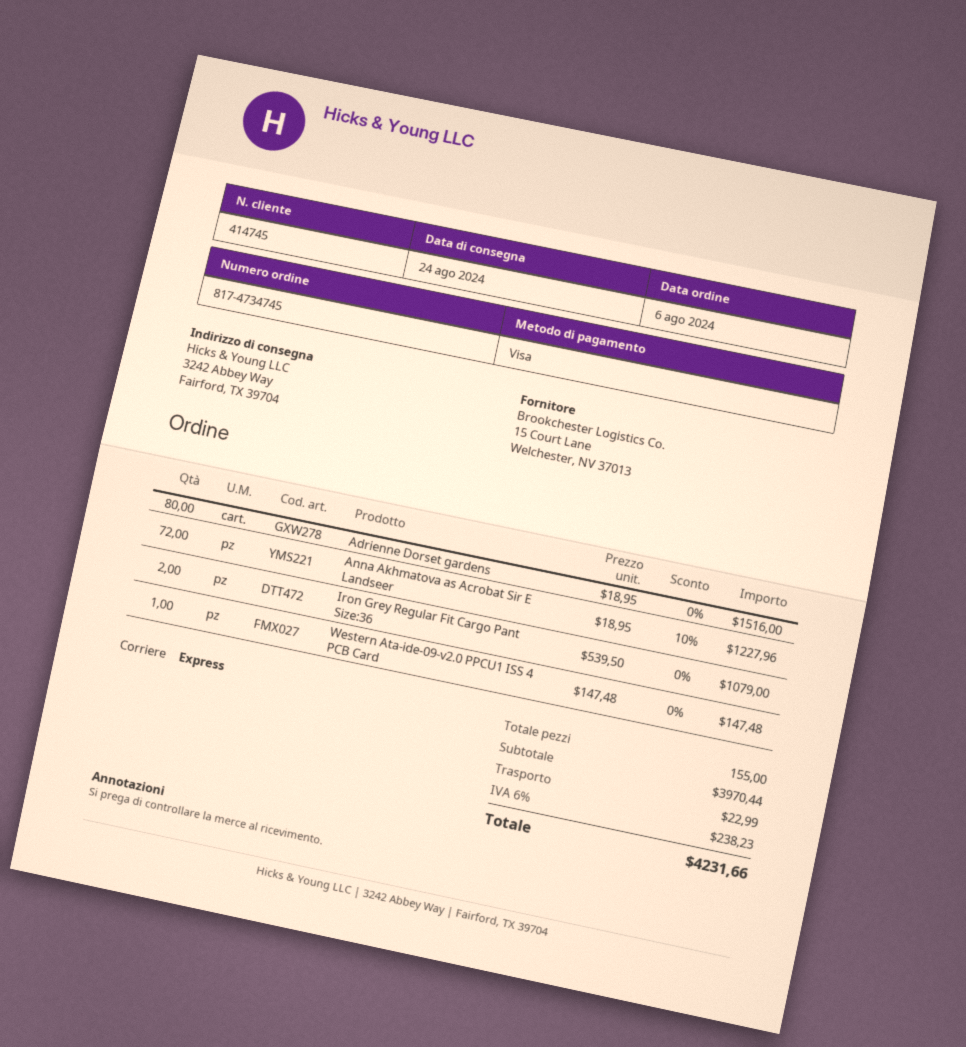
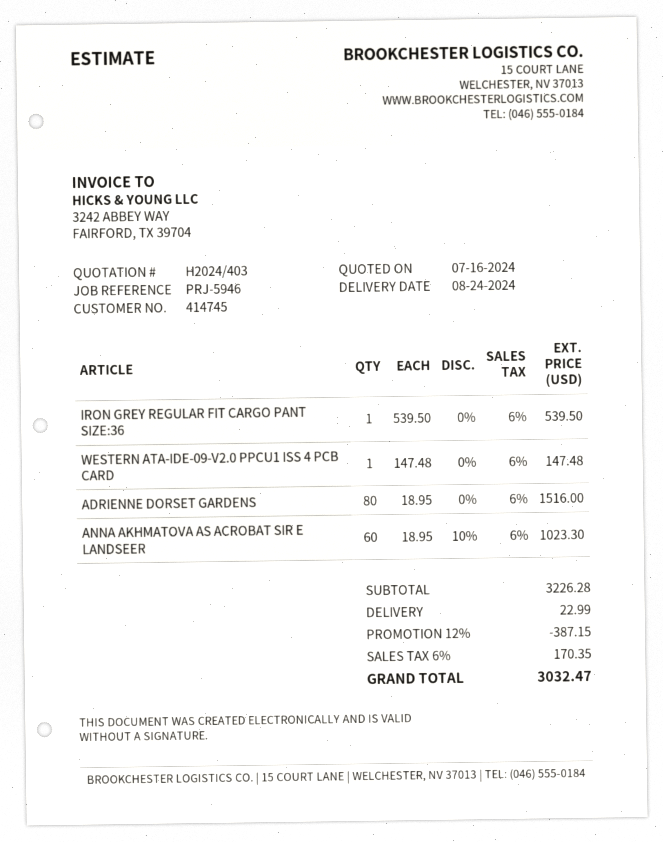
Anna Akhmatova as Acrobat Sir E Landseer: 72 x 18.95 - 10% = 1227.96 -> 60 x 18.95 - 10% = 1023.30
Iron Grey Regular Fit Cargo Pant Size:36: 2 x 539.50 = 1079.00 -> 1 x 539.50 = 539.50
subtotal: 3970.44 -> 3226.28
discount: none -> 12% = 387.15
tax: 6% = 238.23 -> 6% = 170.35
total: 4231.66 -> 3032.47

